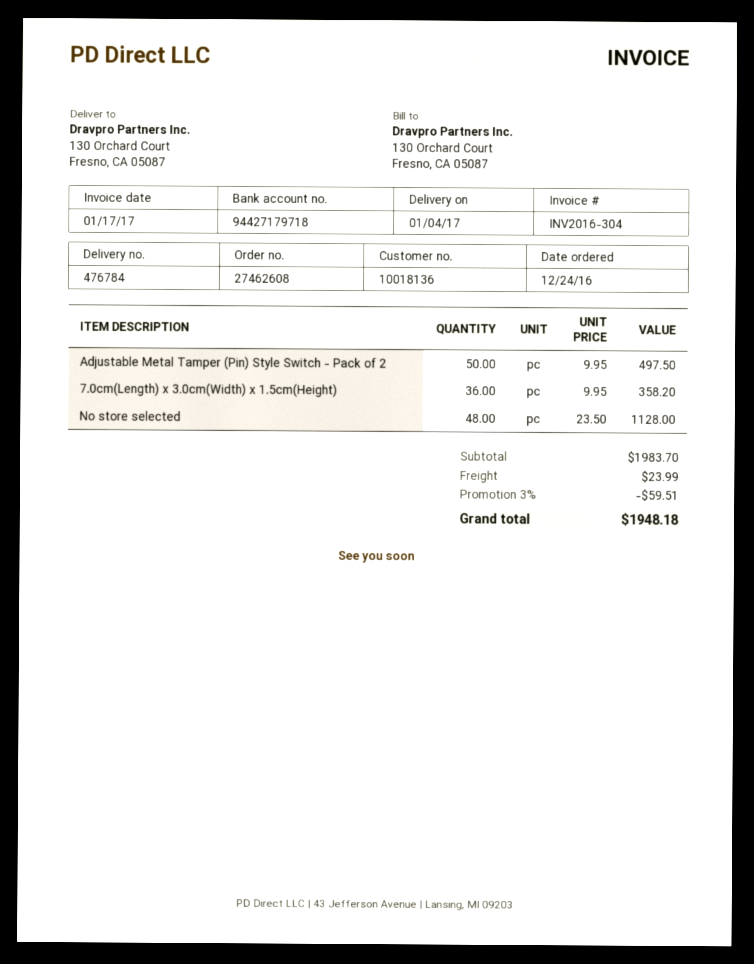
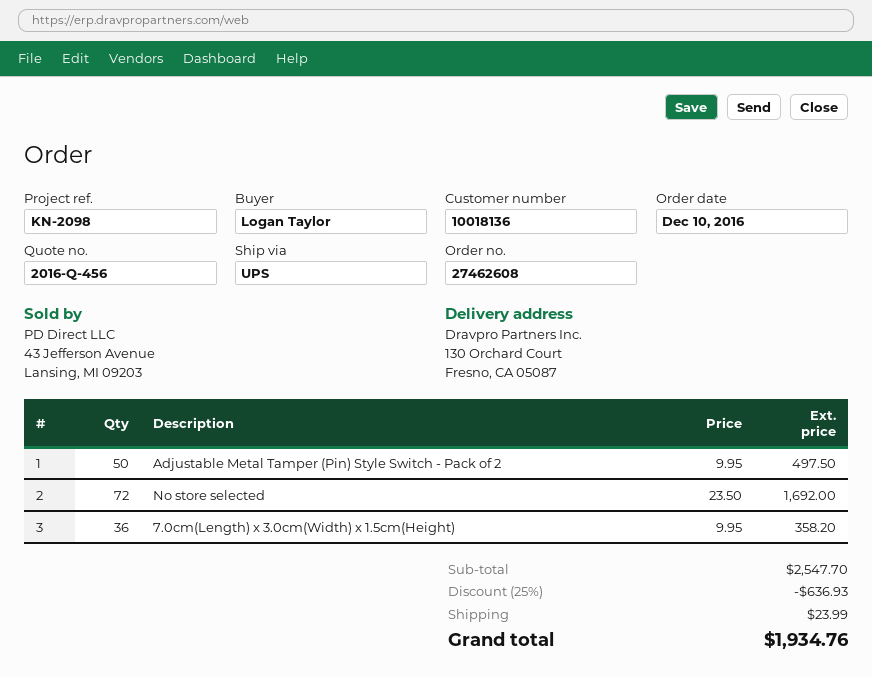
order date: 2016-12-24 -> 2016-12-10
No store selected: 48 x 23.50 = 1128.00 -> 72 x 23.50 = 1692.00
subtotal: 1983.70 -> 2547.70
discount: 3% = 59.51 -> 25% = 636.93
total: 1948.18 -> 1934.76

